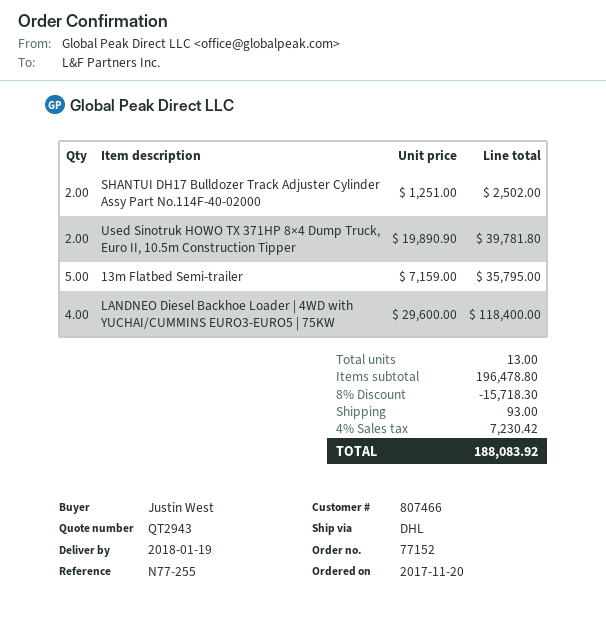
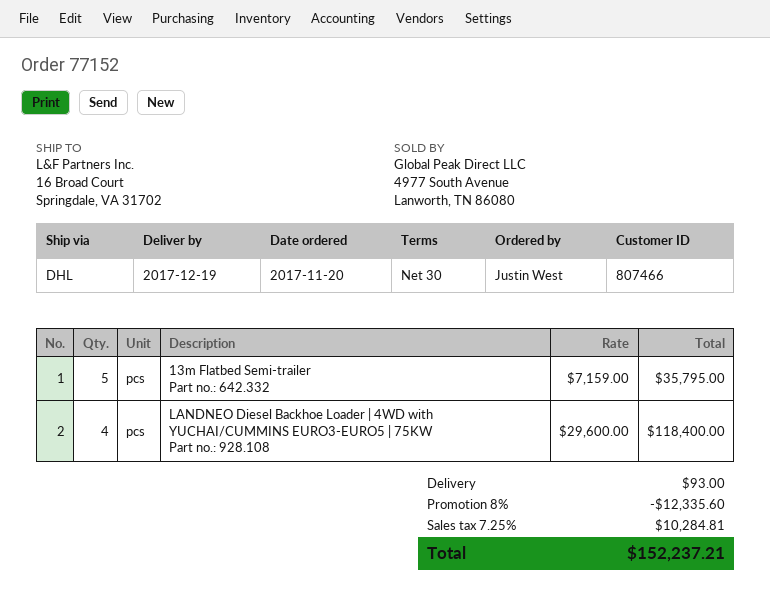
delivery date: 2018-01-19 -> 2017-12-19
SHANTUI DH17 Bulldozer Track Adjuster Cylinder Assy Part No.114F-40-02000: 2 x 1251.00 = 2502.00 -> none
Used Sinotruk HOWO TX 371HP 8×4 Dump Truck, Euro II, 10.5m Construction Tipper: 2 x 19890.90 = 39781.80 -> none
discount: 8% = 15718.30 -> 8% = 12335.60
tax: 4% = 7230.42 -> 7.25% = 10284.81
total: 188083.92 -> 152237.21

